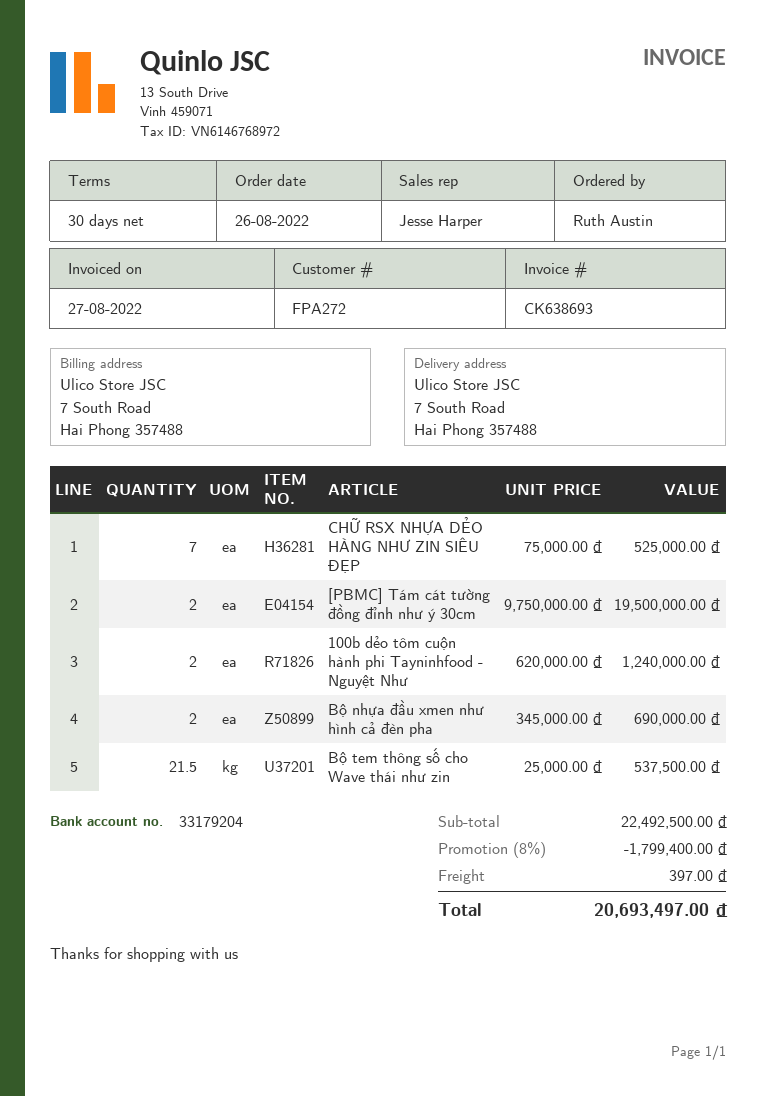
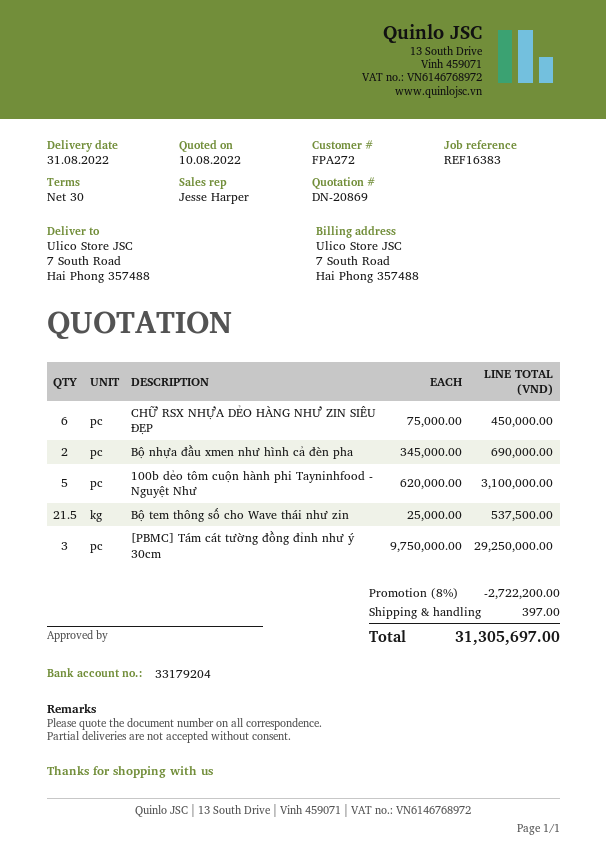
CHỮ RSX NHỰA DẺO HÀNG NHƯ ZIN SIÊU ĐẸP: 7 x 75000.00 = 525000.00 -> 6 x 75000.00 = 450000.00
[PBMC] Tám cát tường đồng đỉnh như ý 30cm: 2 x 9750000.00 = 19500000.00 -> 3 x 9750000.00 = 29250000.00
100b dẻo tôm cuộn hành phi Tayninhfood - Nguyệt Như: 2 x 620000.00 = 1240000.00 -> 5 x 620000.00 = 3100000.00
discount: 8% = 1799400.00 -> 8% = 2722200.00
total: 20693497.00 -> 31305697.00

